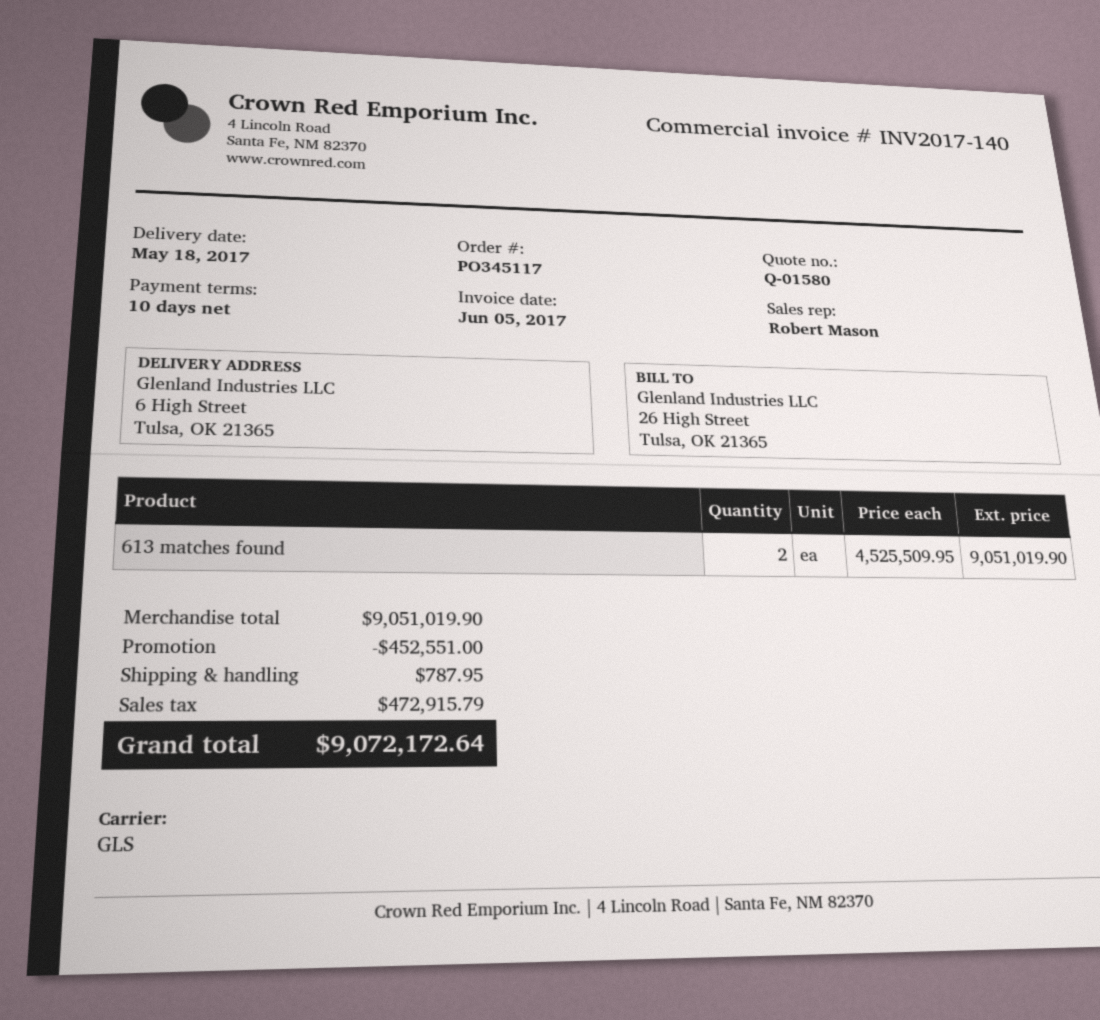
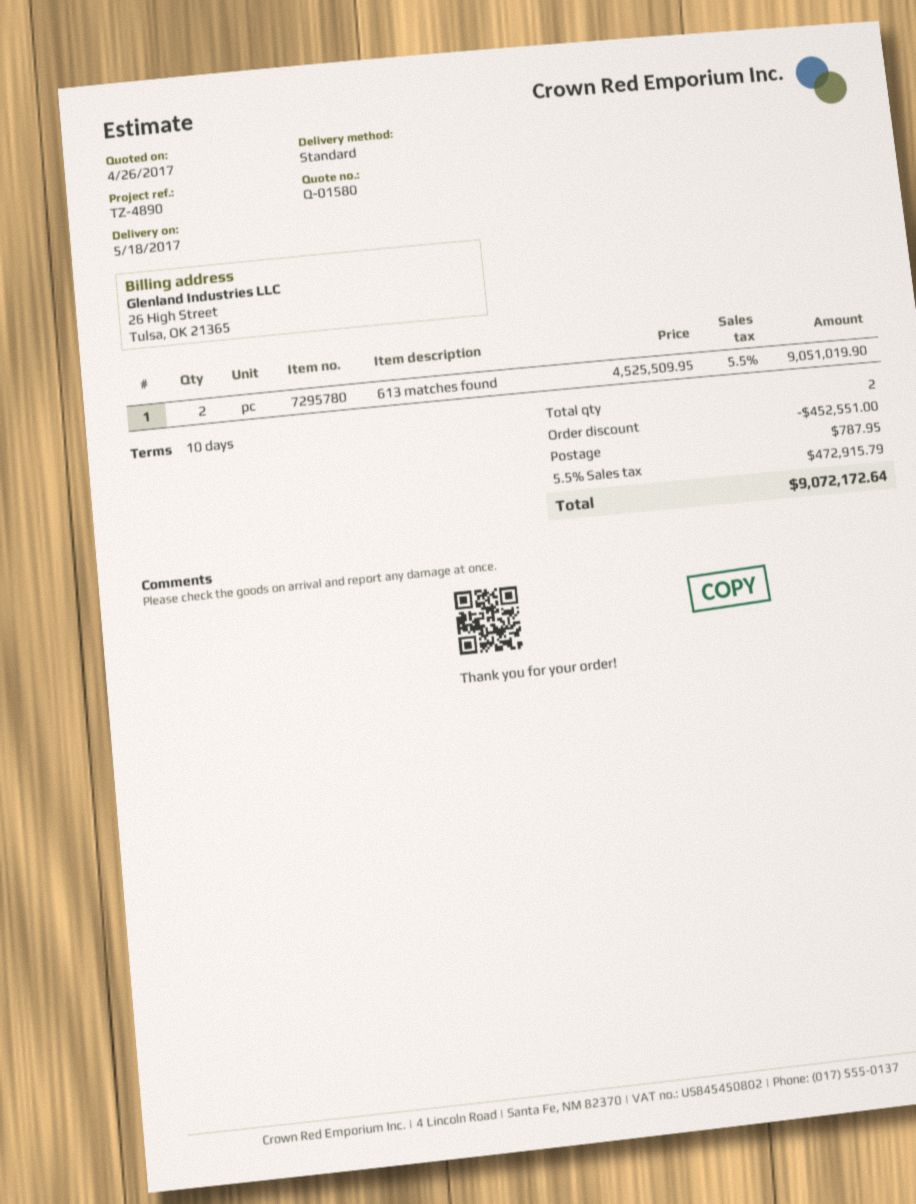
shipping method: GLS -> standard

